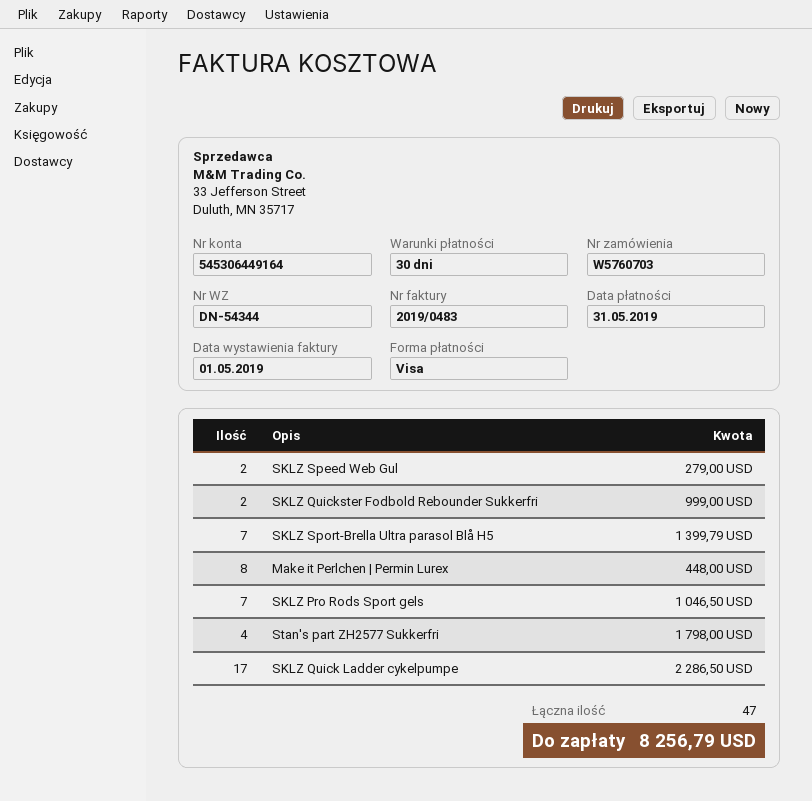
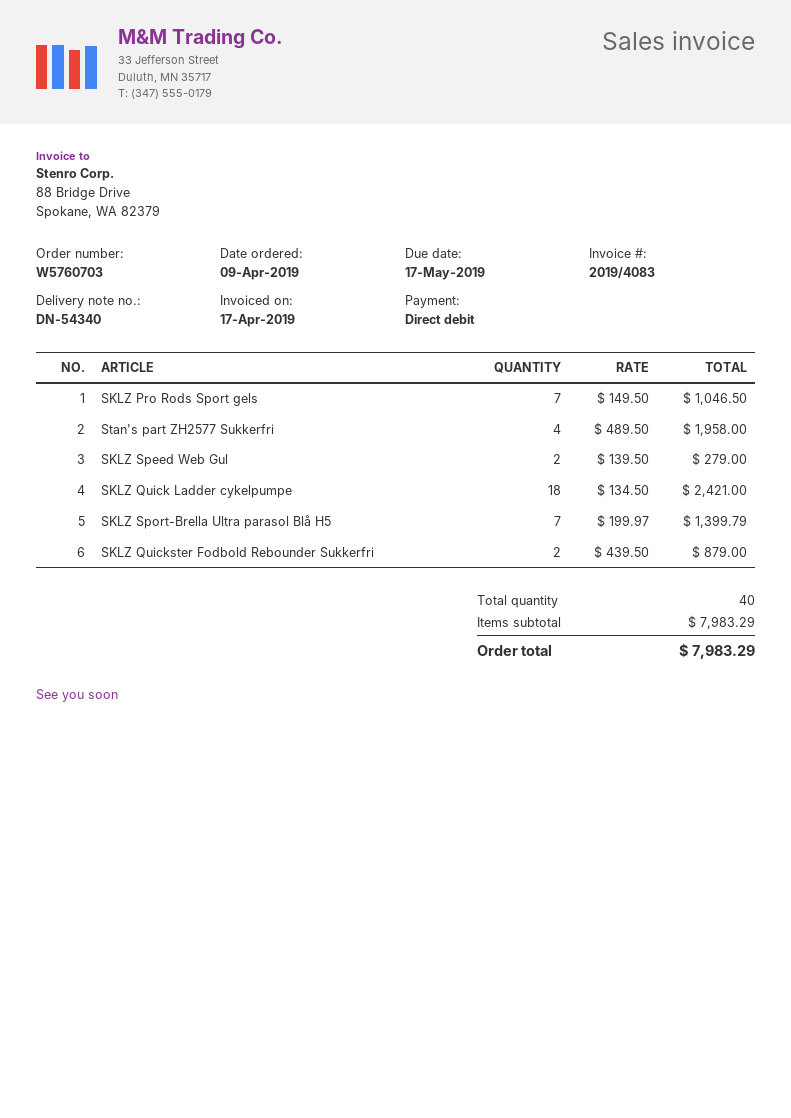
delivery note number: DN-54344 -> DN-54340
invoice number: 2019/0483 -> 2019/4083
invoice date: 2019-05-01 -> 2019-04-17
due date: 2019-05-31 -> 2019-05-17
payment method: Visa -> direct debit
SKLZ Quickster Fodbold Rebounder Sukkerfri: 2 for 999.00 -> 2 for 879.00
Make it Perlchen | Permin Lurex: 8 for 448.00 -> none
Stan's part ZH2577 Sukkerfri: 4 for 1798.00 -> 4 for 1958.00
SKLZ Quick Ladder cykelpumpe: 17 for 2286.50 -> 18 for 2421.00
total quantity: 47 -> 40
total: 8256.79 -> 7983.29

